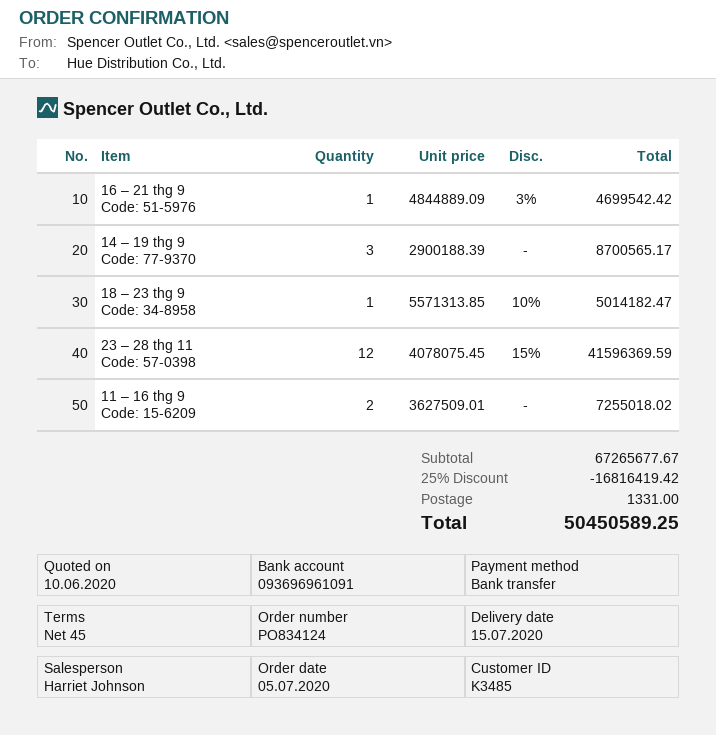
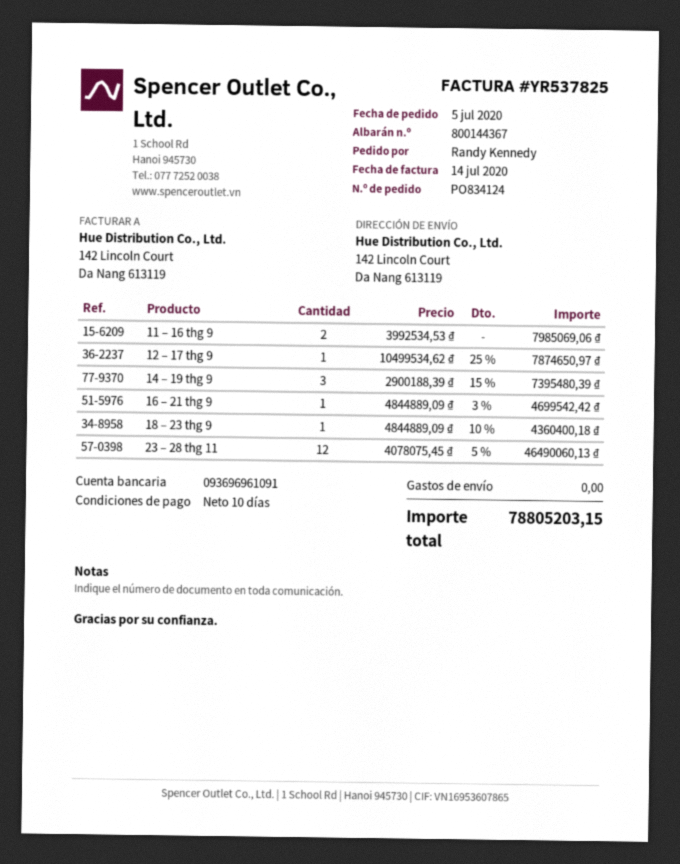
payment terms: 45 days -> 10 days
14 – 19 thg 9: 3 x 2900188.39 = 8700565.17 -> 3 x 2900188.39 - 15% = 7395480.39
18 – 23 thg 9: 1 x 5571313.85 - 10% = 5014182.47 -> 1 x 4844889.09 - 10% = 4360400.18
23 – 28 thg 11: 12 x 4078075.45 - 15% = 41596369.59 -> 12 x 4078075.45 - 5% = 46490060.13
11 – 16 thg 9: 2 x 3627509.01 = 7255018.02 -> 2 x 3992534.53 = 7985069.06
12 – 17 thg 9: none -> 1 x 10499534.62 - 25% = 7874650.97
discount: 25% = 16816419.42 -> none
shipping: 1331.00 -> 0.00
total: 50450589.25 -> 78805203.15

